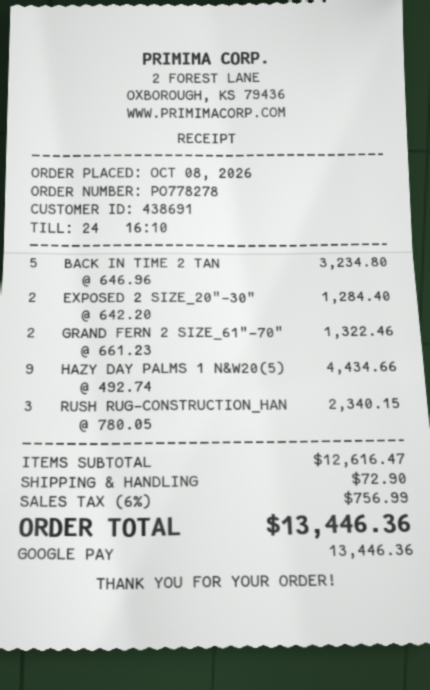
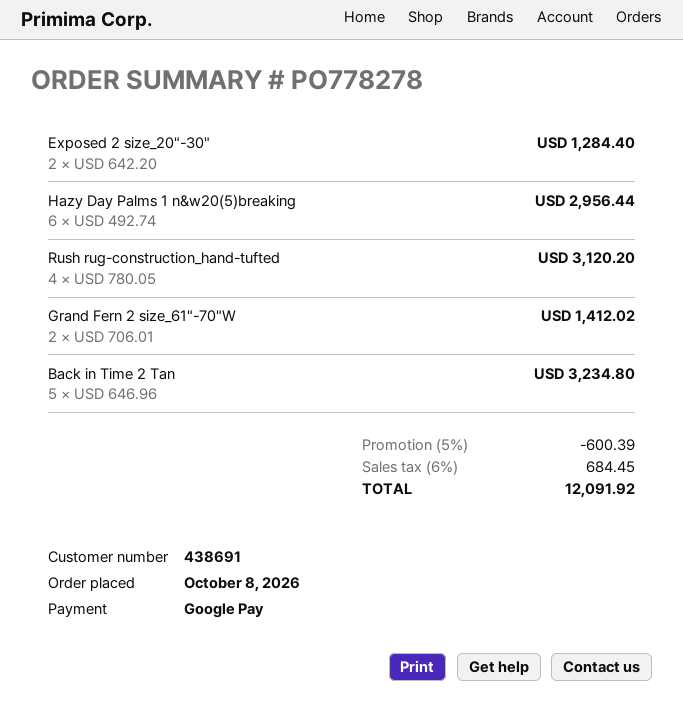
GRAND FERN 2 SIZE_61"-70": 2 x 661.23 = 1322.46 -> 2 x 706.01 = 1412.02
HAZY DAY PALMS 1 N&W20(5): 9 x 492.74 = 4434.66 -> 6 x 492.74 = 2956.44
RUSH RUG-CONSTRUCTION_HAN: 3 x 780.05 = 2340.15 -> 4 x 780.05 = 3120.20
discount: none -> 5% = 600.39
shipping: 72.90 -> none
tax: 6% = 756.99 -> 6% = 684.45
total: 13446.36 -> 12091.92

